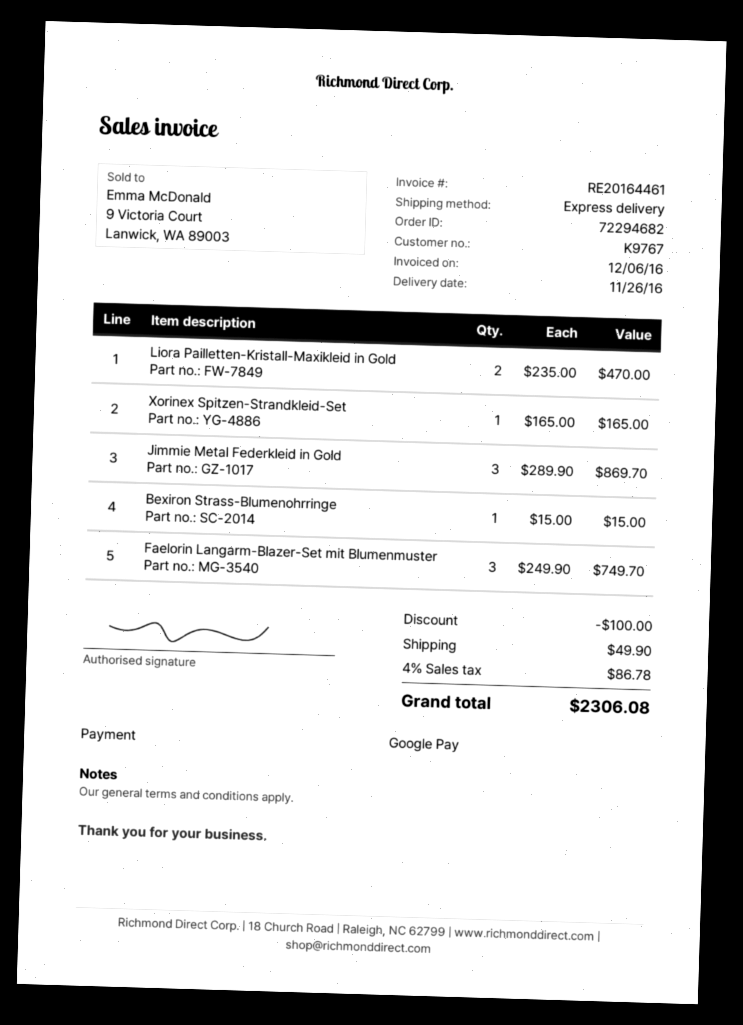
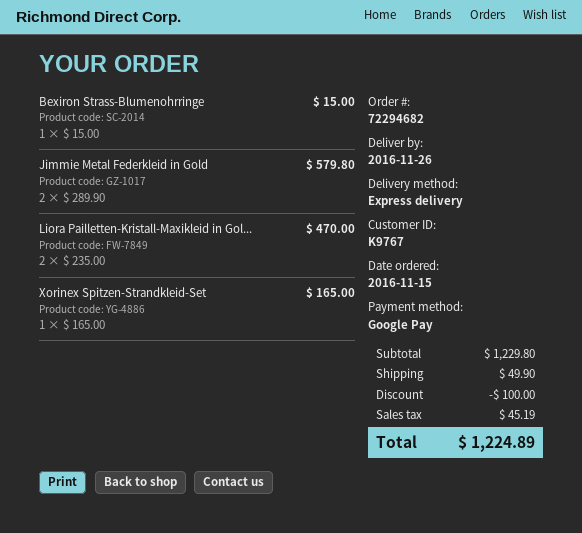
Jimmie Metal Federkleid in Gold: 3 x 289.90 = 869.70 -> 2 x 289.90 = 579.80
Faelorin Langarm-Blazer-Set mit Blumenmuster: 3 x 249.90 = 749.70 -> none
tax: 86.78 -> 45.19
total: 2306.08 -> 1224.89

